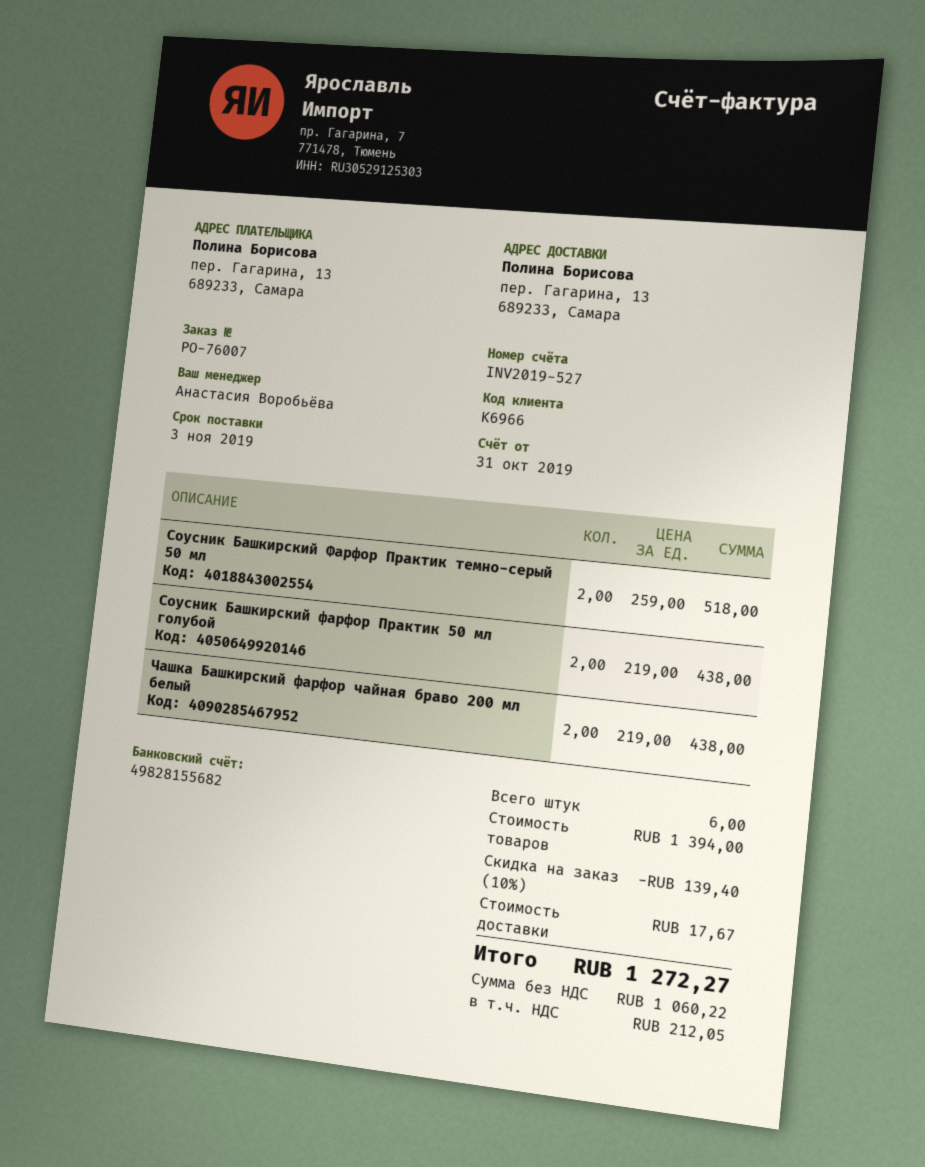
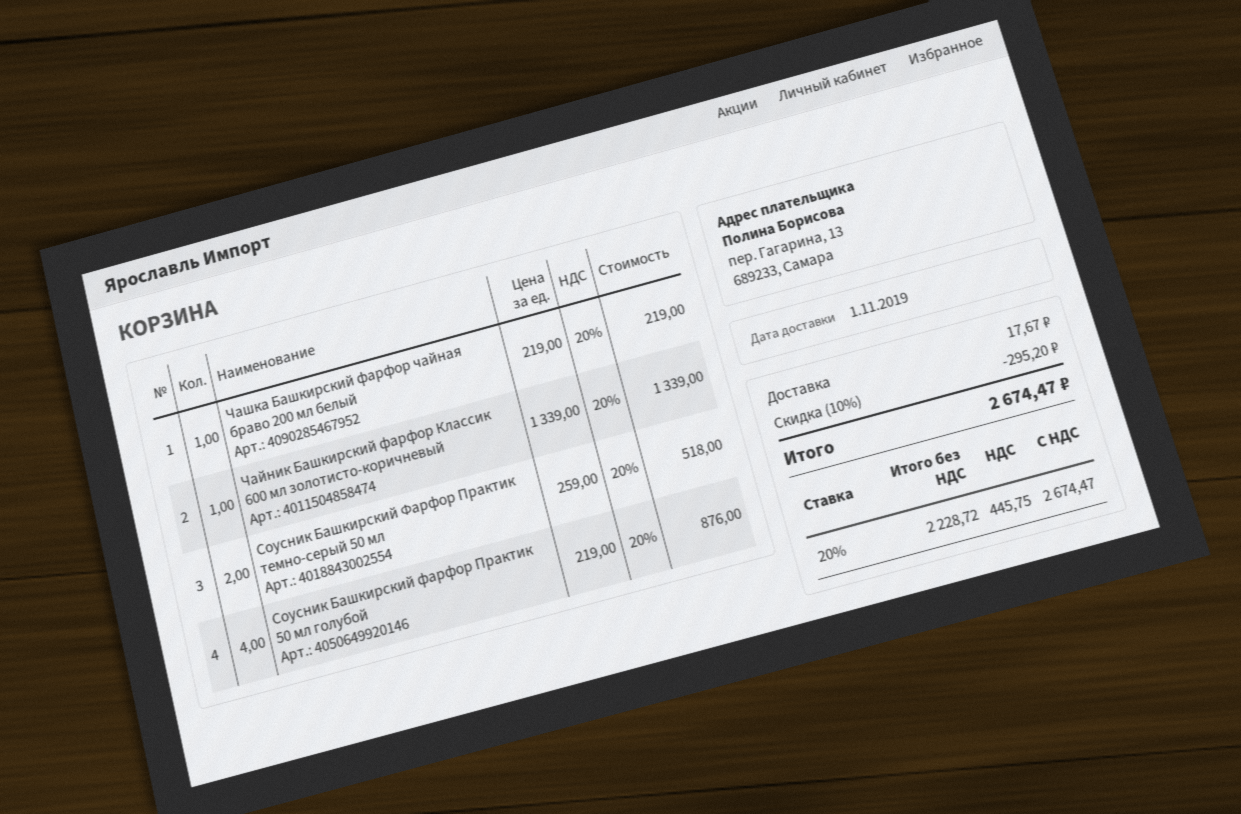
delivery date: 2019-11-03 -> 2019-11-01
Соусник Башкирский фарфор Практик 50 мл голубой: 2 x 219.00 = 438.00 -> 4 x 219.00 = 876.00
Чашка Башкирский фарфор чайная браво 200 мл белый: 2 x 219.00 = 438.00 -> 1 x 219.00 = 219.00
Чайник Башкирский фарфор Классик 600 мл золотисто-коричневый: none -> 1 x 1339.00 = 1339.00
discount: 10% = 139.40 -> 10% = 295.20
net: 1060.22 -> 2228.72
tax: 212.05 -> 445.75
total: 1272.27 -> 2674.47

